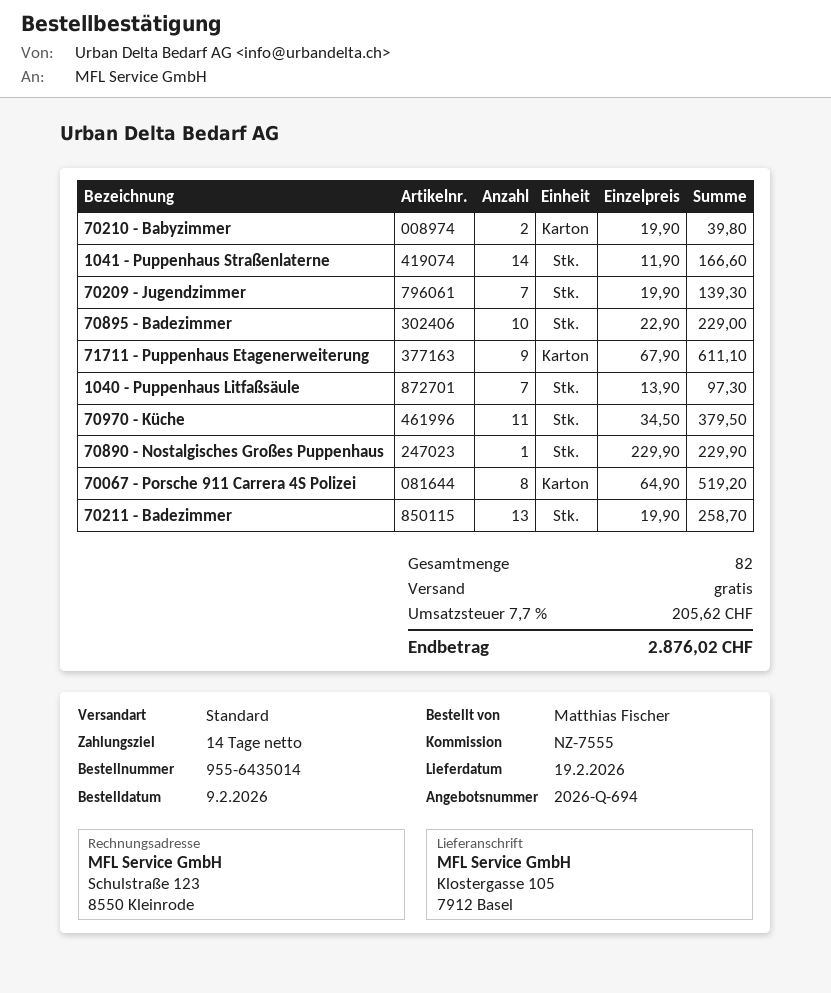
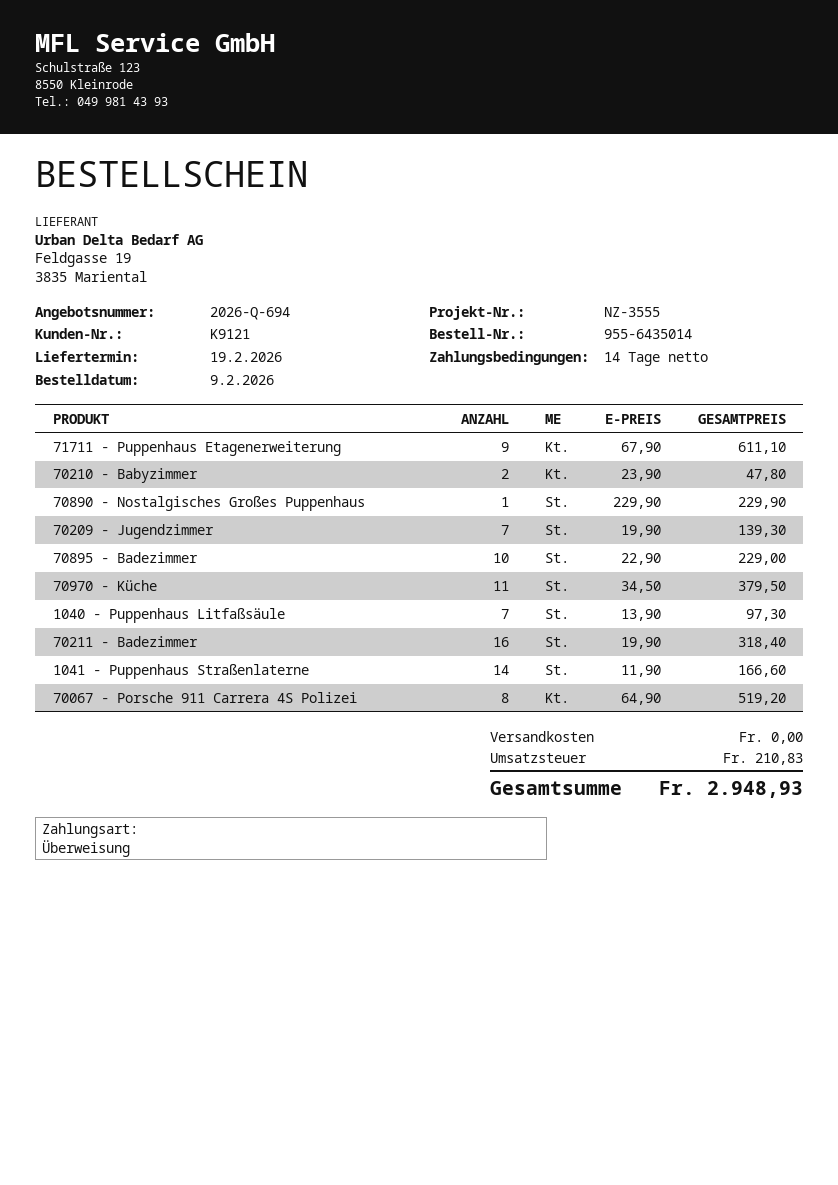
reference: NZ-7555 -> NZ-3555
70210 - Babyzimmer: 2 x 19.90 = 39.80 -> 2 x 23.90 = 47.80
70211 - Badezimmer: 13 x 19.90 = 258.70 -> 16 x 19.90 = 318.40
tax: 205.62 -> 210.83
total: 2876.02 -> 2948.93

